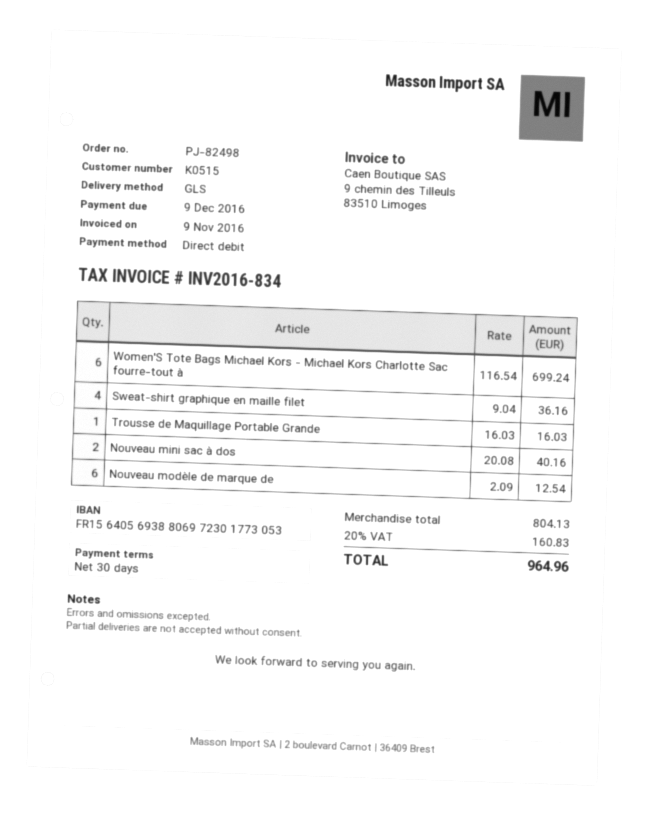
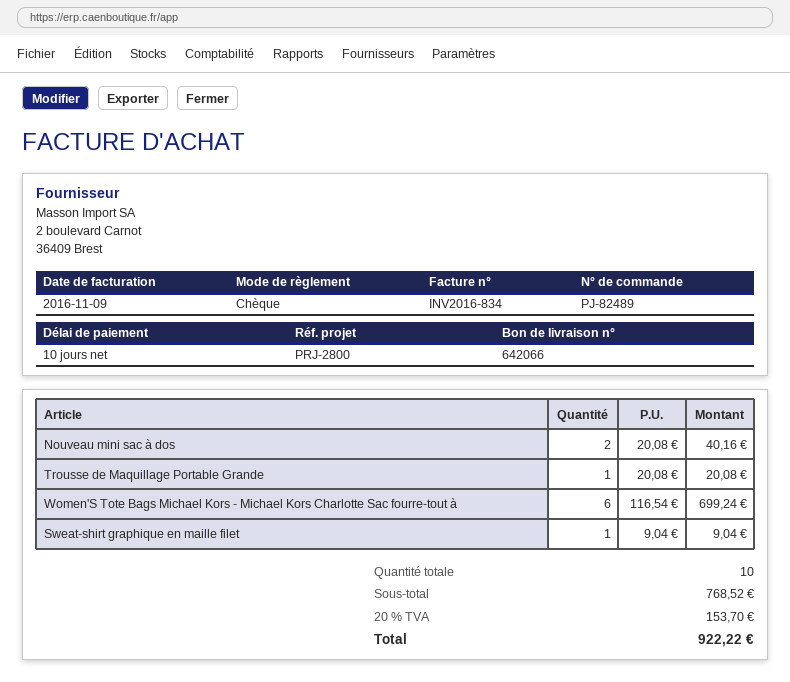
order number: PJ-82498 -> PJ-82489
payment terms: 30 days -> 10 days
payment method: direct debit -> cheque
Sweat-shirt graphique en maille filet: 4 x 9.04 = 36.16 -> 1 x 9.04 = 9.04
Trousse de Maquillage Portable Grande: 1 x 16.03 = 16.03 -> 1 x 20.08 = 20.08
Nouveau modèle de marque de: 6 x 2.09 = 12.54 -> none
subtotal: 804.13 -> 768.52
tax: 20% = 160.83 -> 20% = 153.70
total: 964.96 -> 922.22

